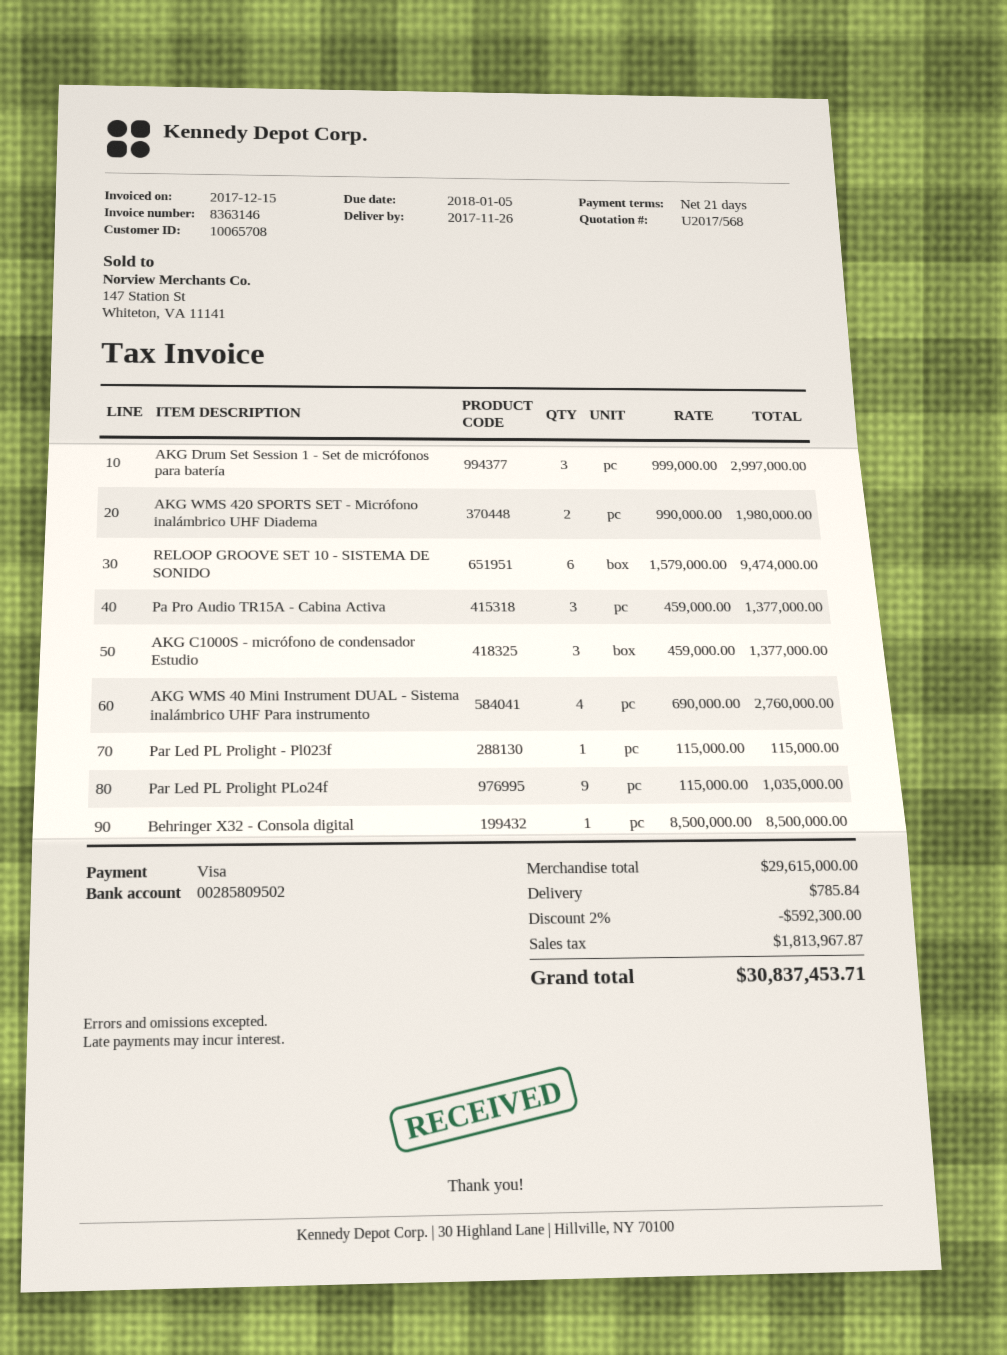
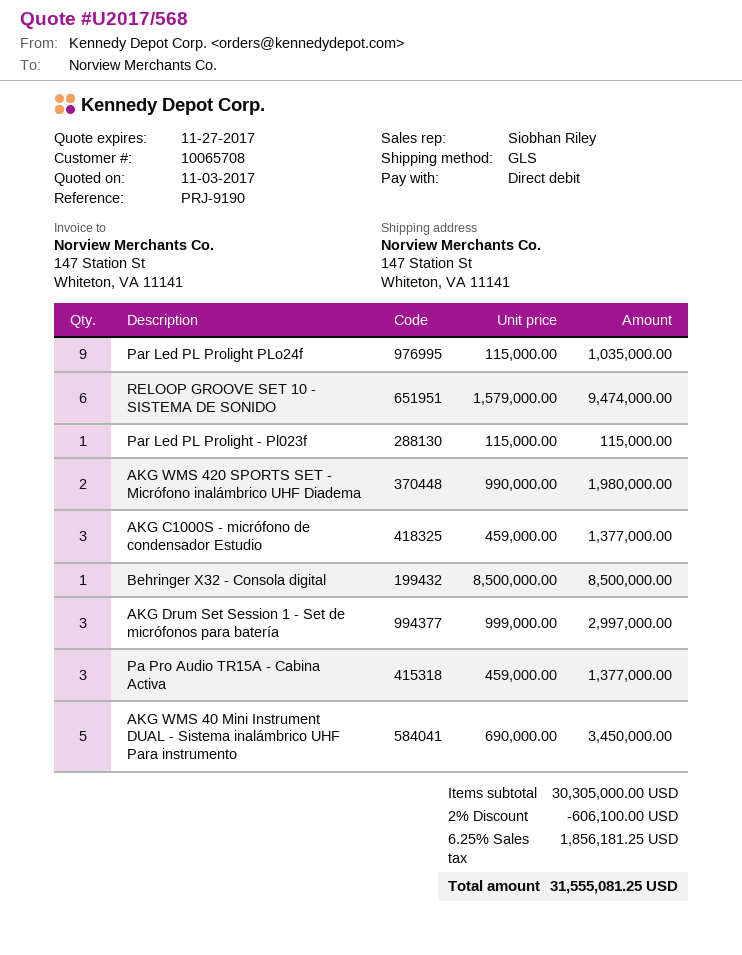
payment method: Visa -> direct debit
AKG WMS 40 Mini Instrument DUAL - Sistema inalámbrico UHF Para instrumento: 4 x 690000.00 = 2760000.00 -> 5 x 690000.00 = 3450000.00
subtotal: 29615000.00 -> 30305000.00
discount: 2% = 592300.00 -> 2% = 606100.00
shipping: 785.84 -> none
tax: 1813967.87 -> 1856181.25
total: 30837453.71 -> 31555081.25

